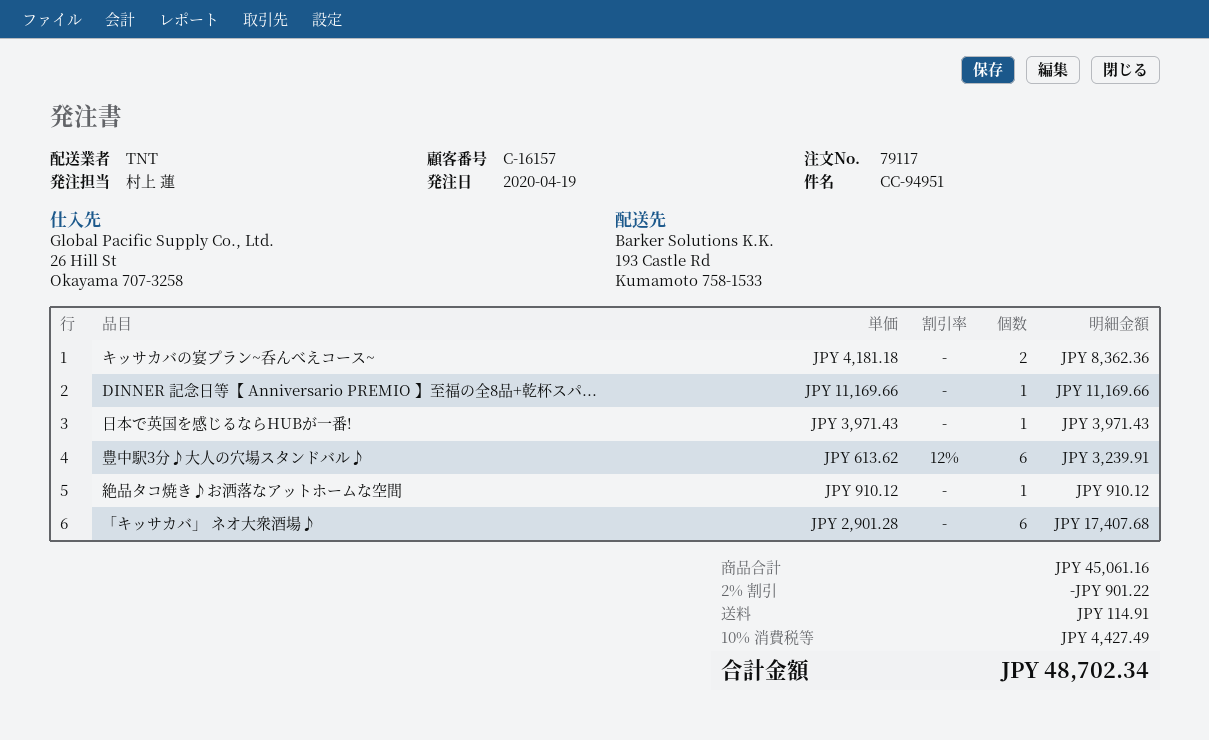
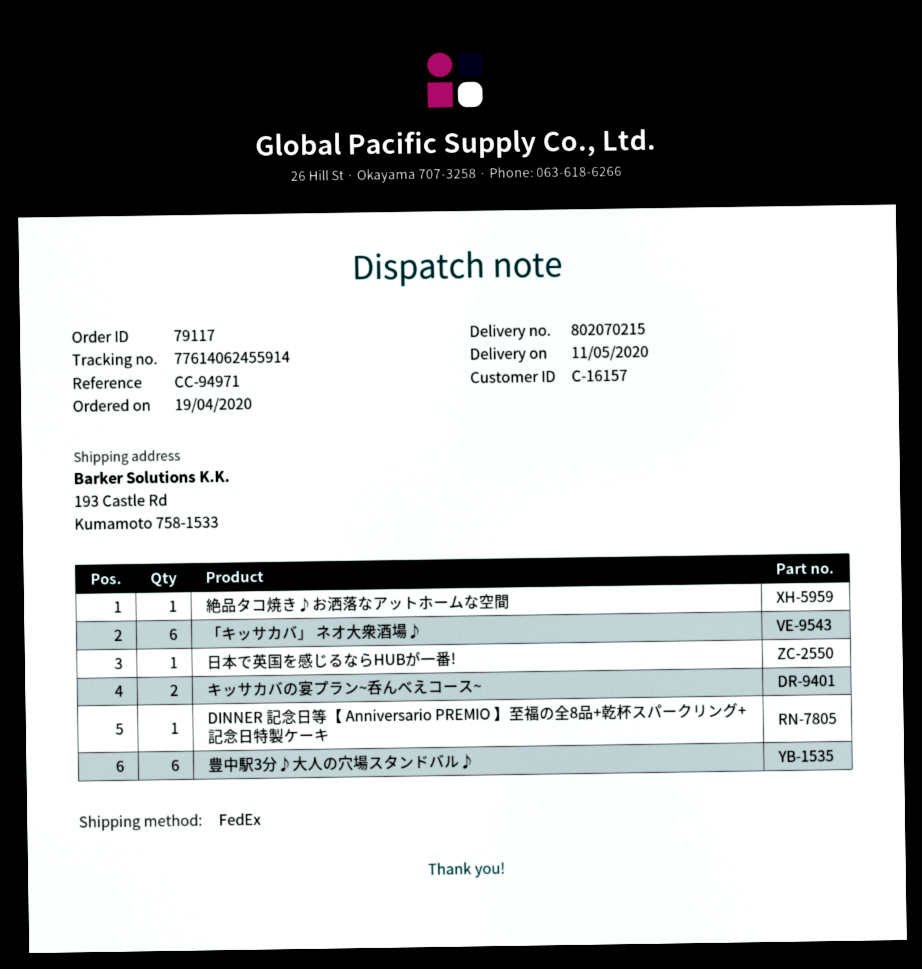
reference: CC-94951 -> CC-94971
shipping method: TNT -> FedEx

